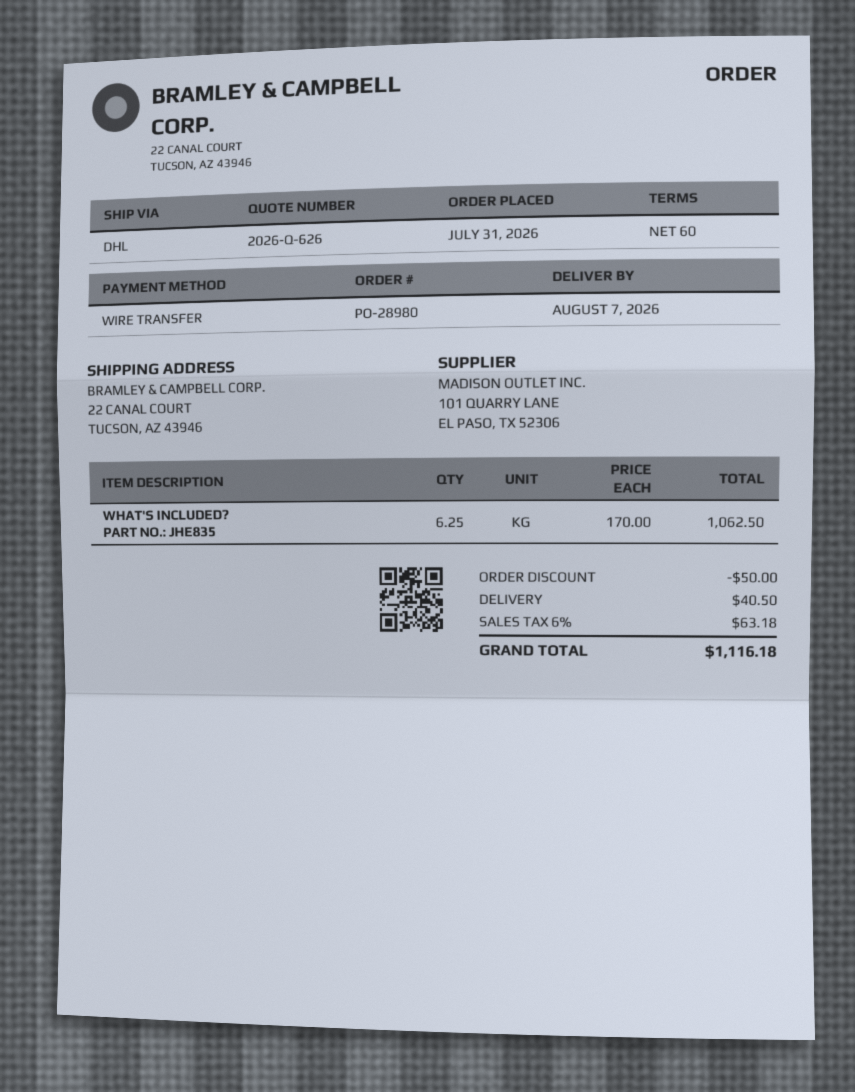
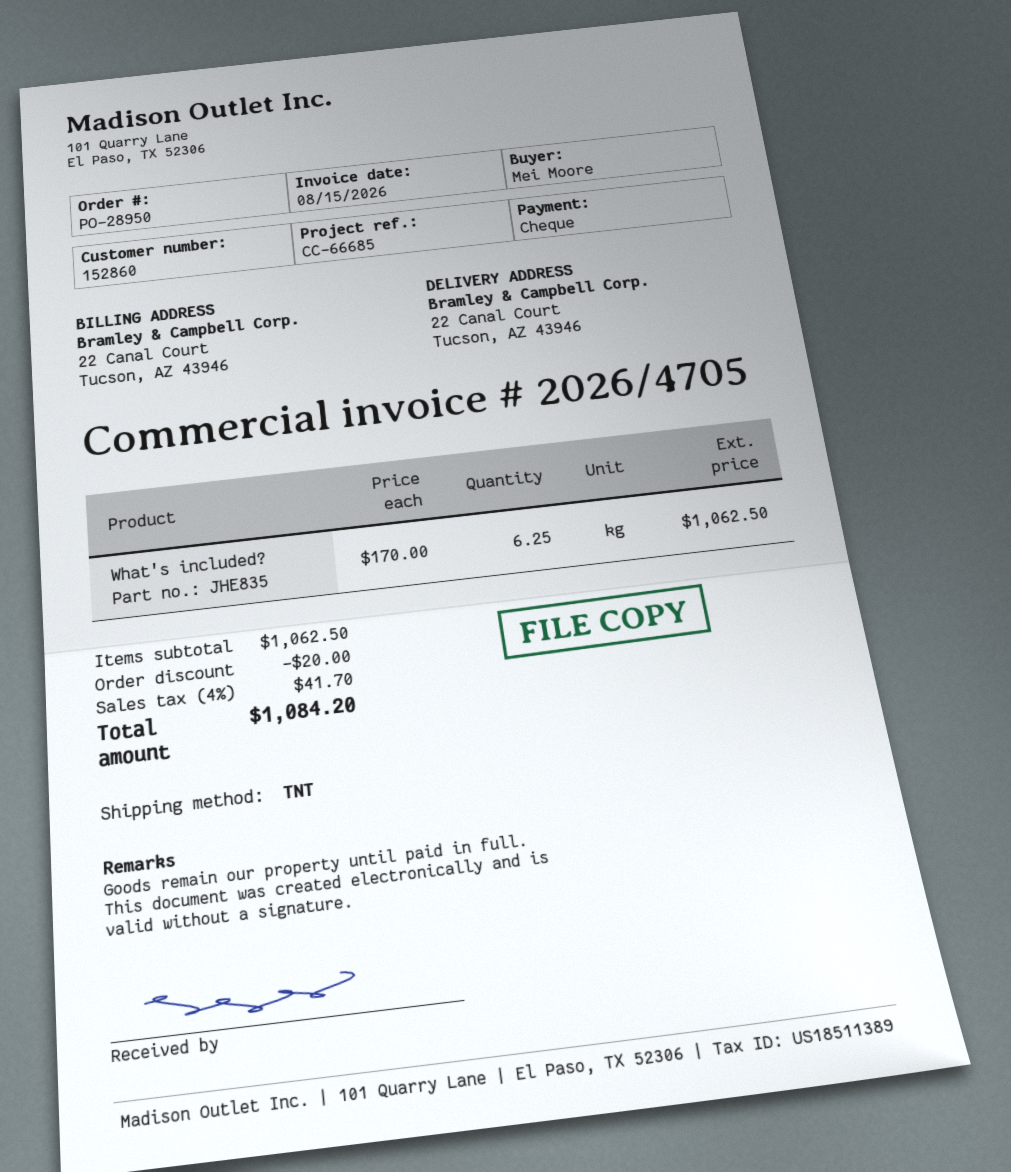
order number: PO-28980 -> PO-28950
payment method: bank transfer -> cheque
shipping method: DHL -> TNT
discount: 50.00 -> 20.00
shipping: 40.50 -> none
tax: 6% = 63.18 -> 4% = 41.70
total: 1116.18 -> 1084.20

